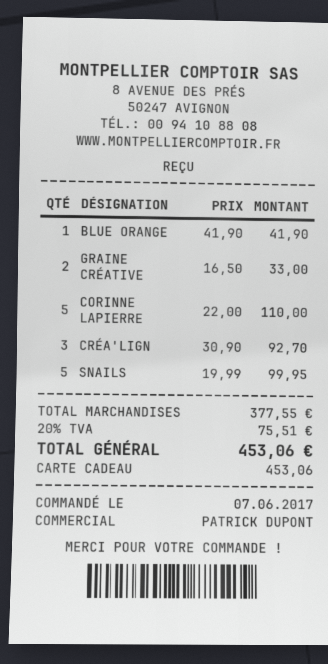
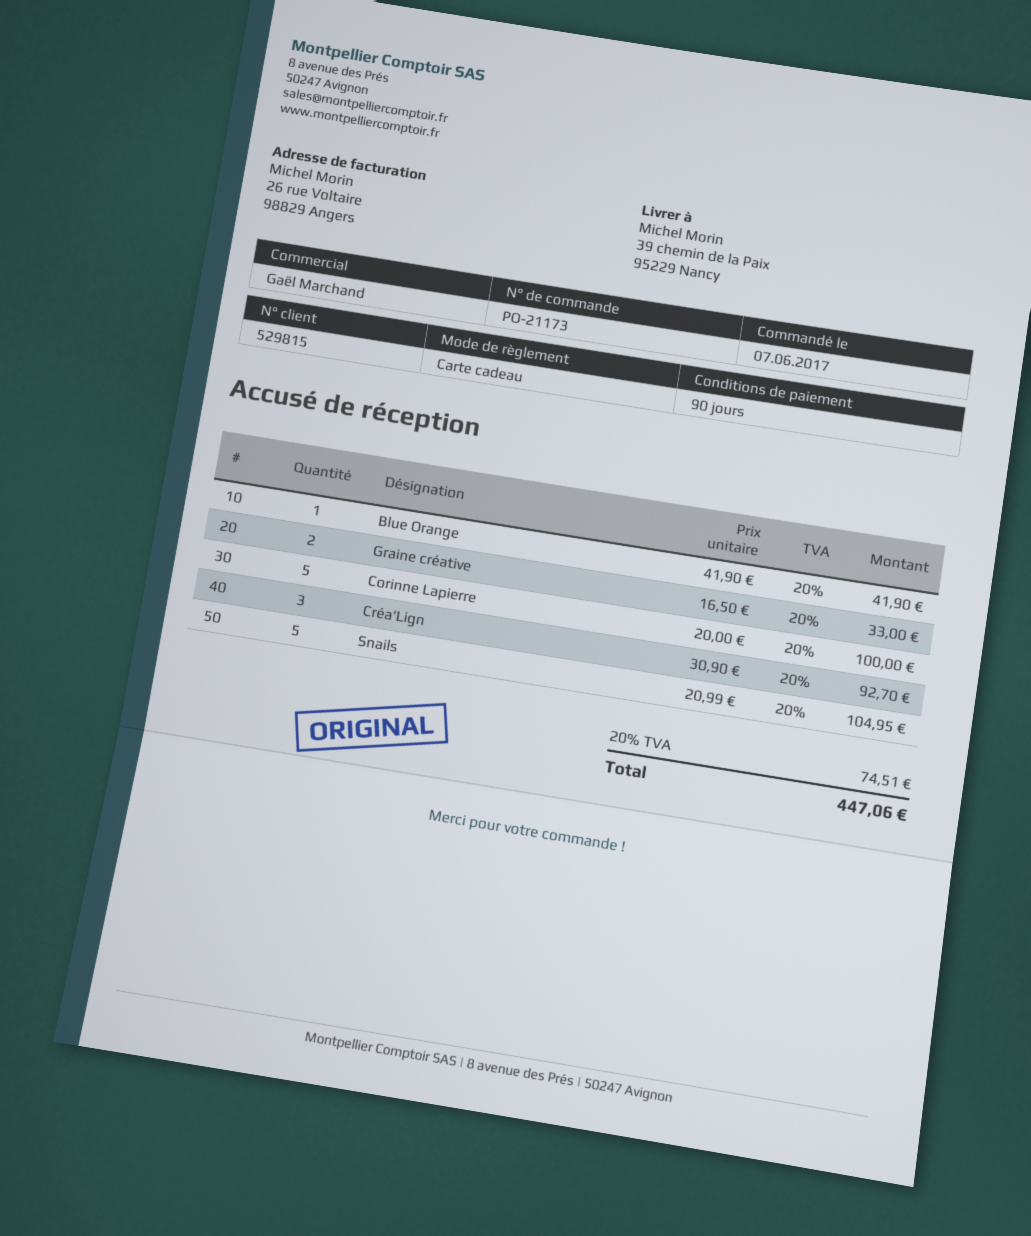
sales rep: PATRICK DUPONT -> Gaël Marchand
CORINNE LAPIERRE: 5 x 22.00 = 110.00 -> 5 x 20.00 = 100.00
SNAILS: 5 x 19.99 = 99.95 -> 5 x 20.99 = 104.95
tax: 20% = 75.51 -> 20% = 74.51
total: 453.06 -> 447.06

